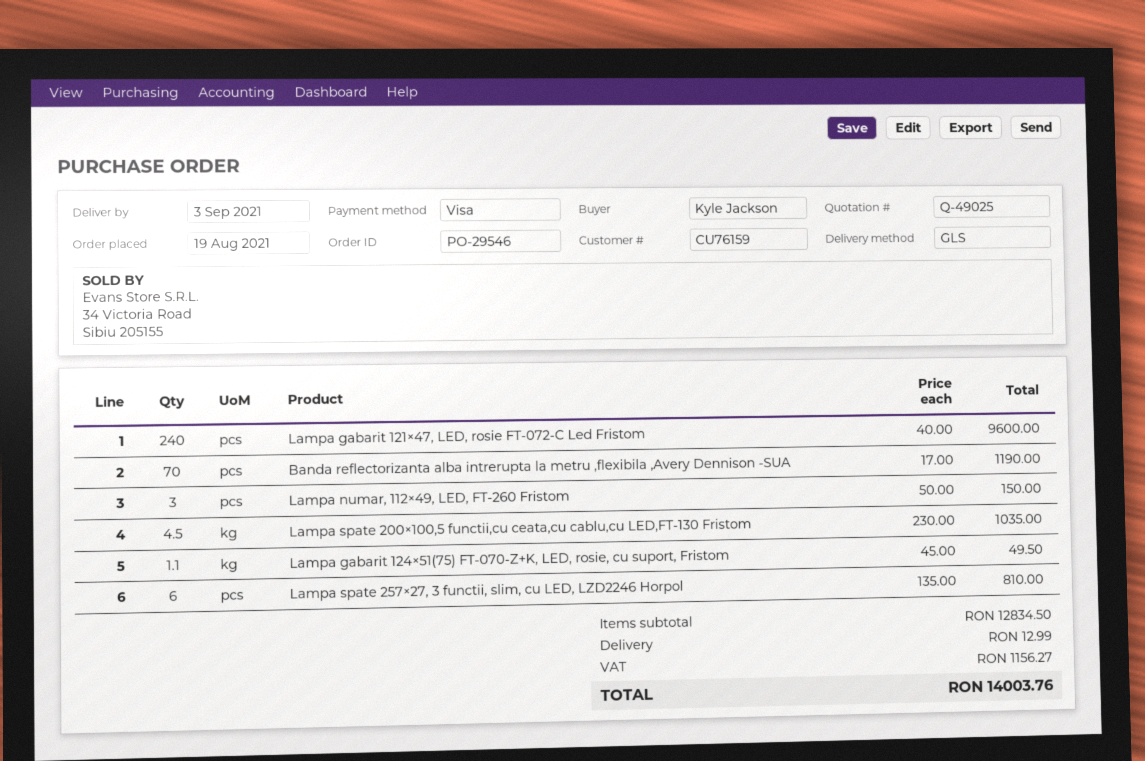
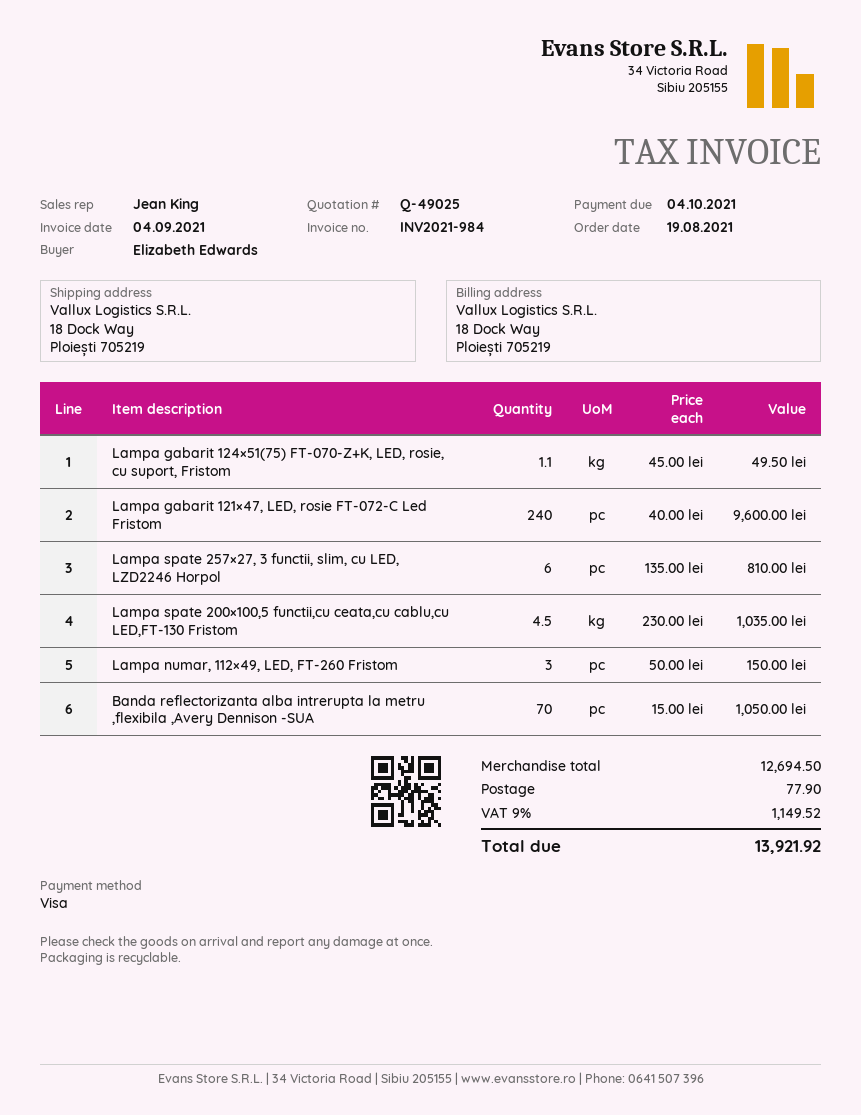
ordered by: Kyle Jackson -> Elizabeth Edwards
Banda reflectorizanta alba intrerupta la metru ,flexibila ,Avery Dennison -SUA: 70 x 17.00 = 1190.00 -> 70 x 15.00 = 1050.00
subtotal: 12834.50 -> 12694.50
shipping: 12.99 -> 77.90
tax: 1156.27 -> 1149.52
total: 14003.76 -> 13921.92

